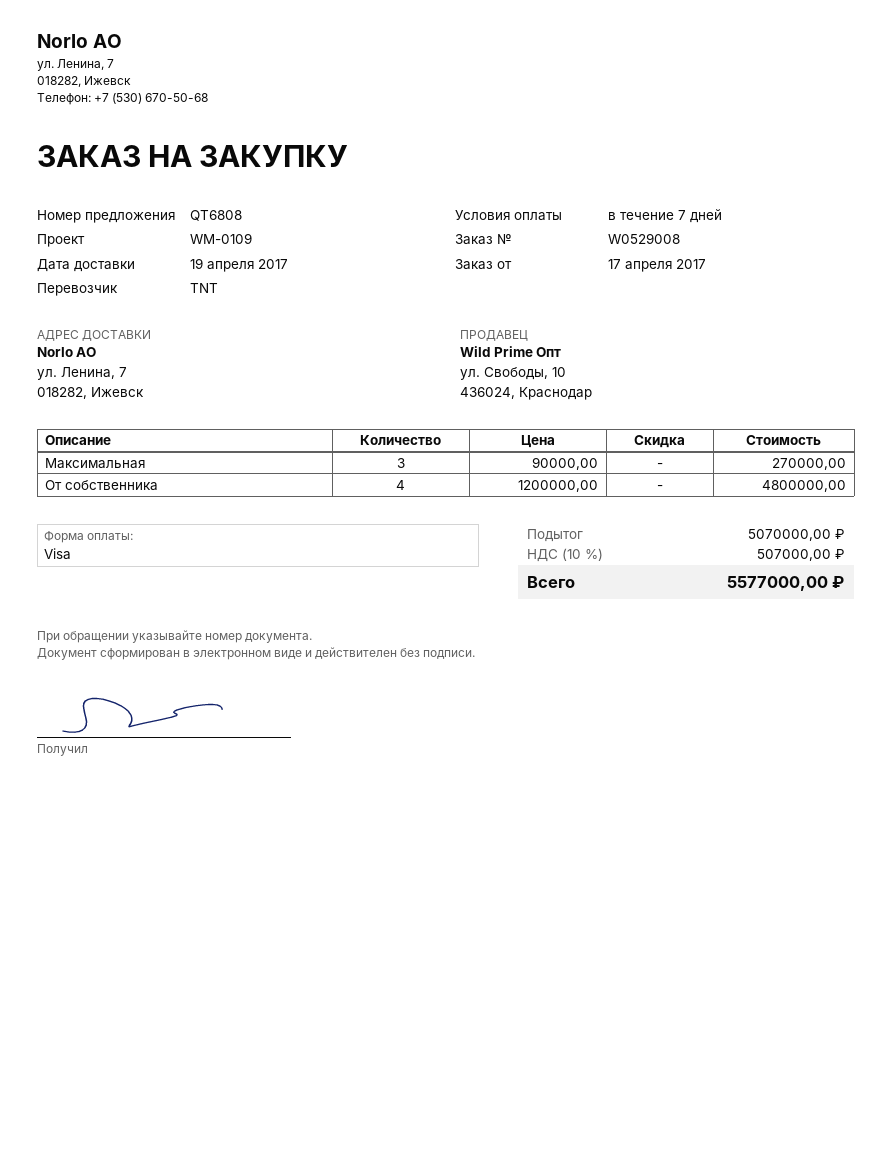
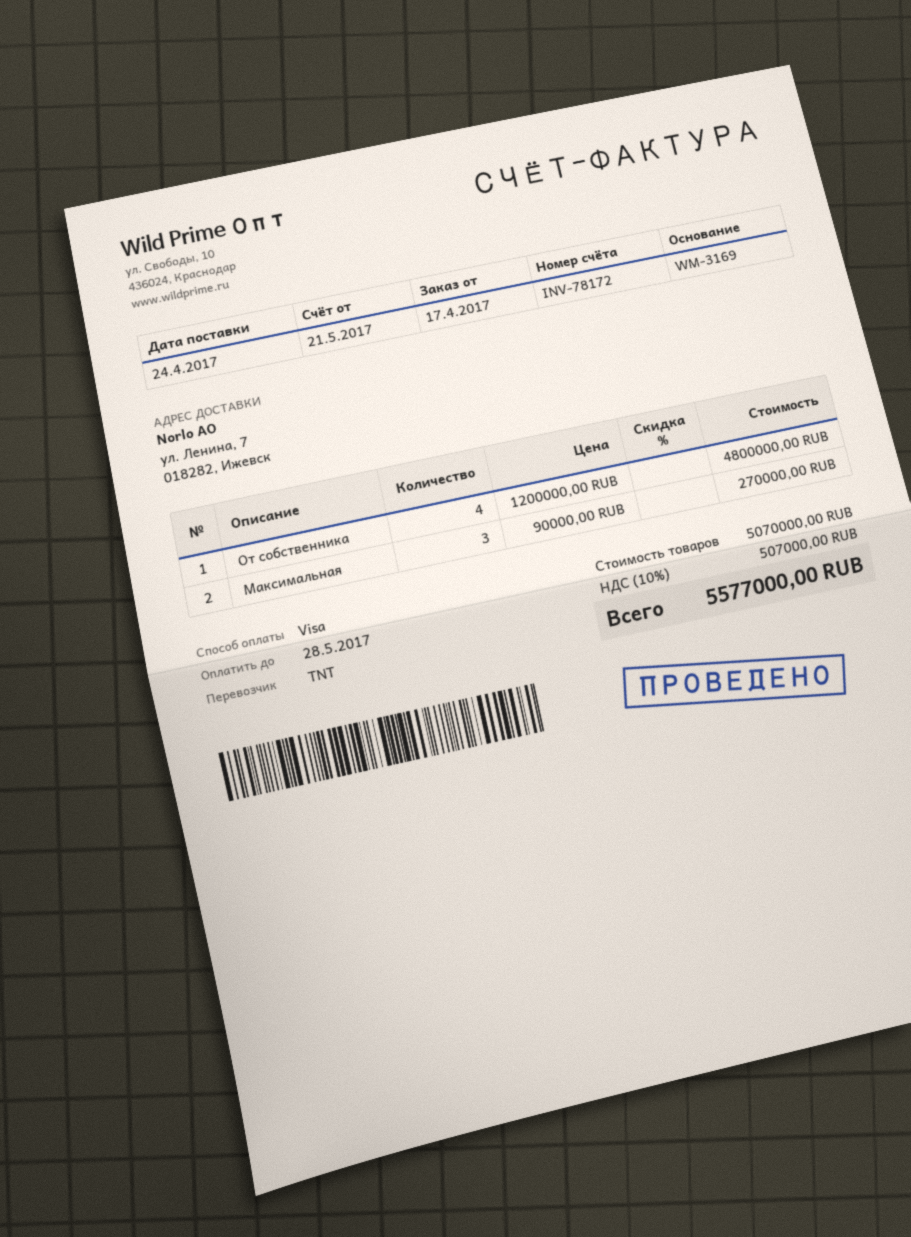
delivery date: 2017-04-19 -> 2017-04-24
reference: WM-0109 -> WM-3169

